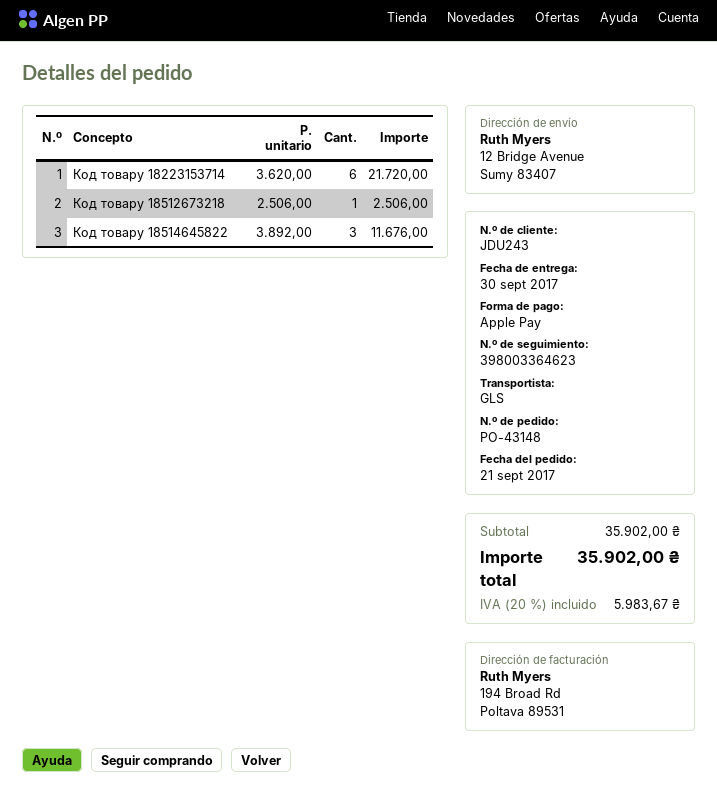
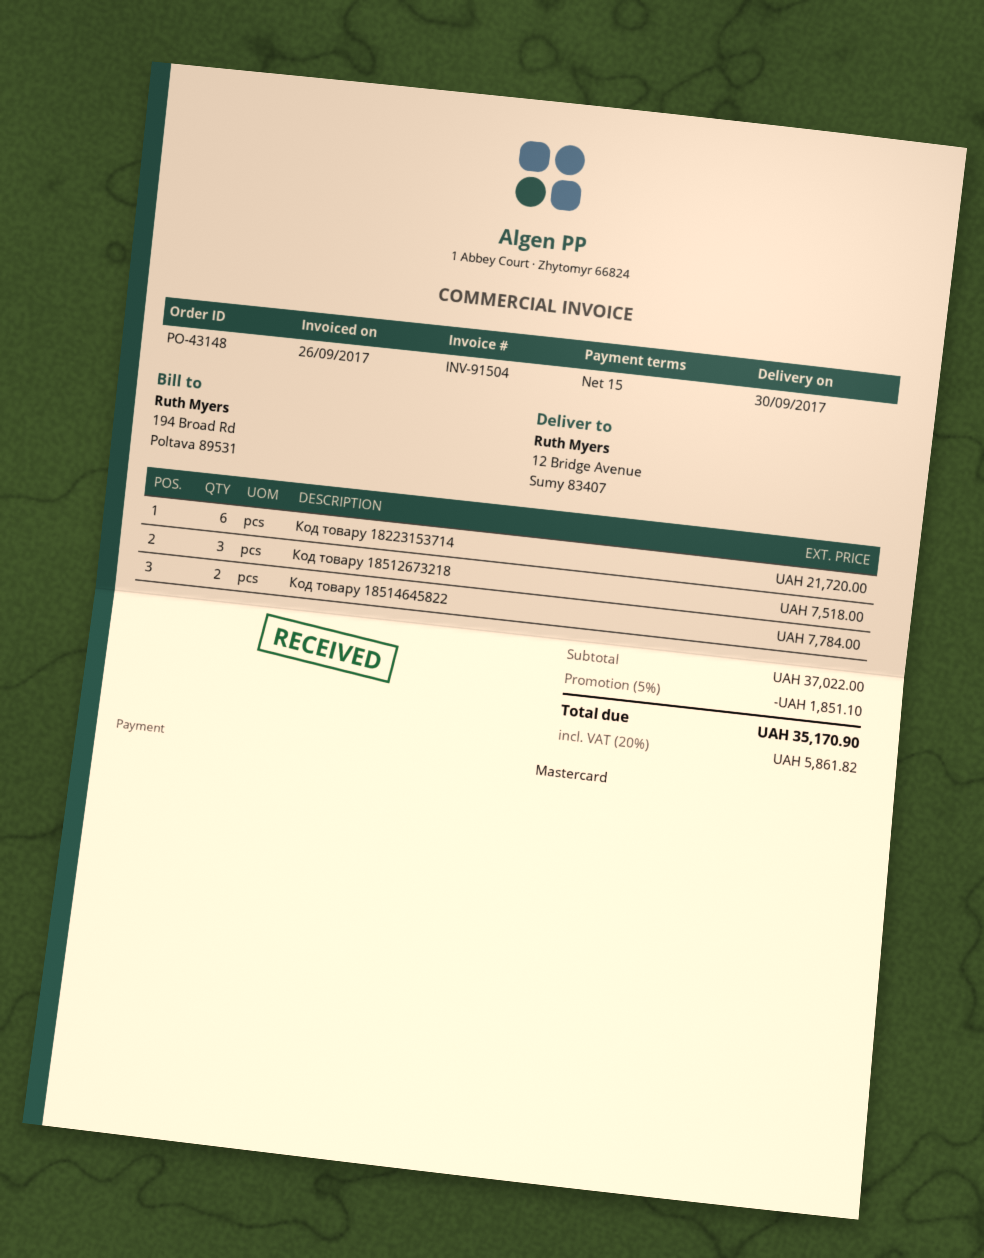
payment method: Apple Pay -> Mastercard
Код товару 18512673218: 1 for 2506.00 -> 3 for 7518.00
Код товару 18514645822: 3 for 11676.00 -> 2 for 7784.00
subtotal: 35902.00 -> 37022.00
discount: none -> 5% = 1851.10
tax: 20% = 5983.67 -> 20% = 5861.82
total: 35902.00 -> 35170.90

